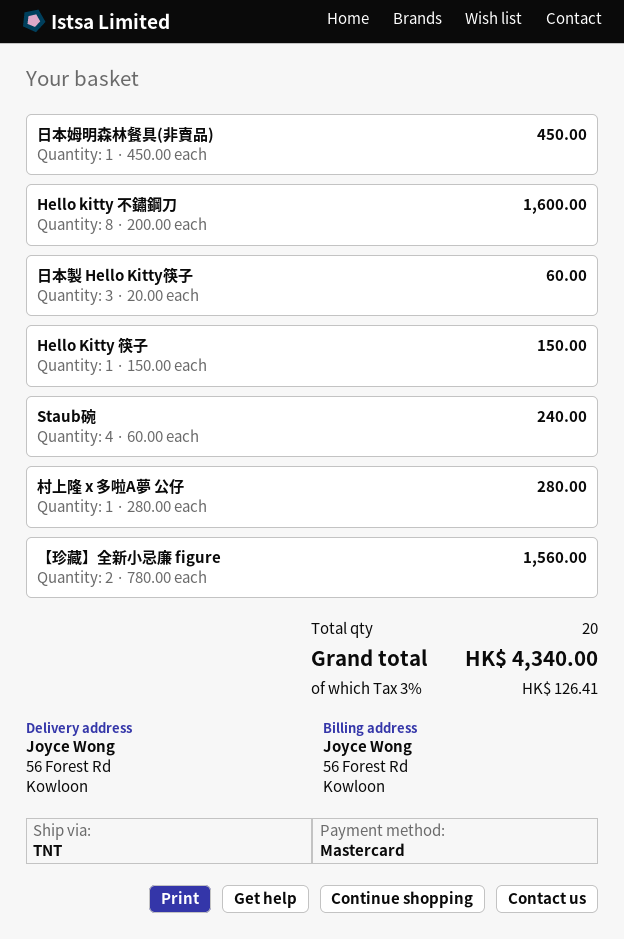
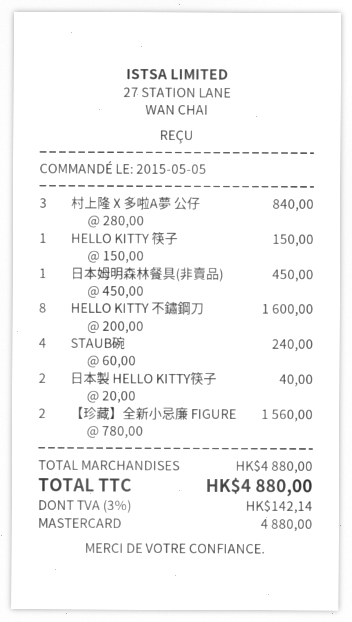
日本製 Hello Kitty筷子: 3 x 20.00 = 60.00 -> 2 x 20.00 = 40.00
村上隆 x 多啦A夢 公仔: 1 x 280.00 = 280.00 -> 3 x 280.00 = 840.00
tax: 3% = 126.41 -> 3% = 142.14
total: 4340.00 -> 4880.00

